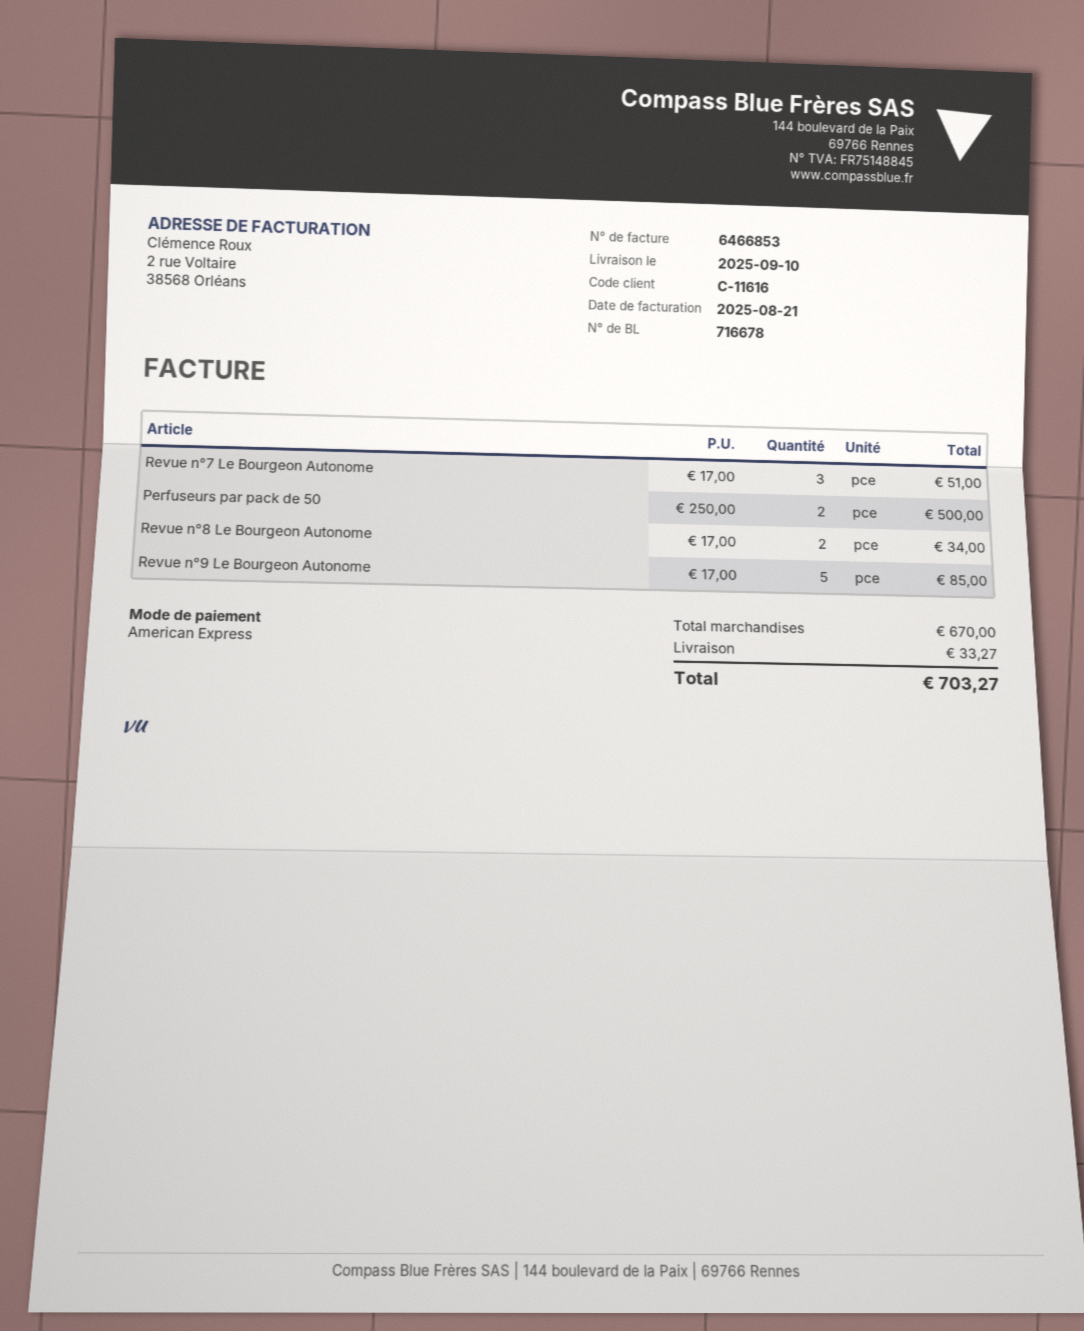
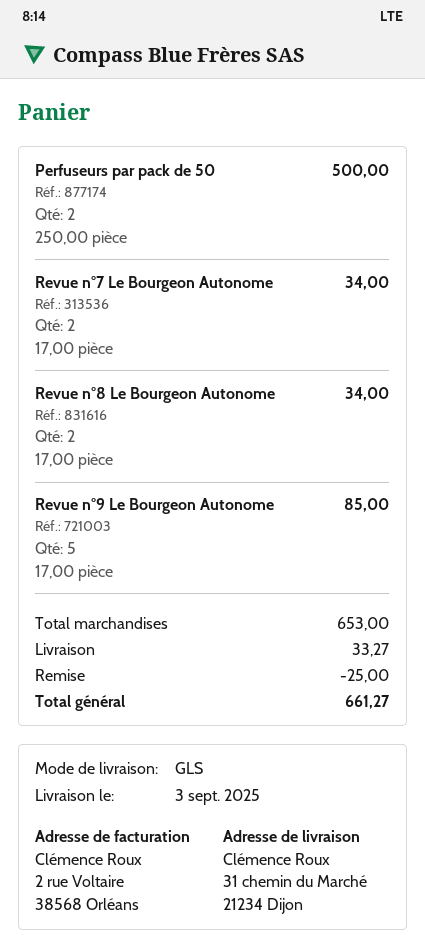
delivery date: 2025-09-10 -> 2025-09-03
Revue n°7 Le Bourgeon Autonome: 3 x 17.00 = 51.00 -> 2 x 17.00 = 34.00
subtotal: 670.00 -> 653.00
discount: none -> 25.00
total: 703.27 -> 661.27

